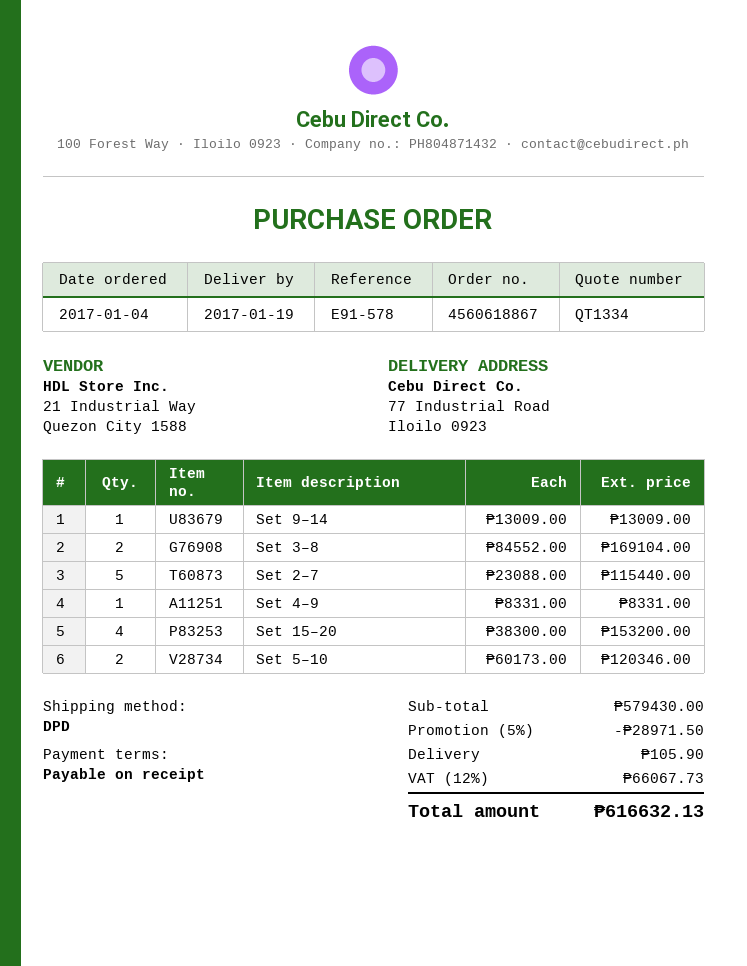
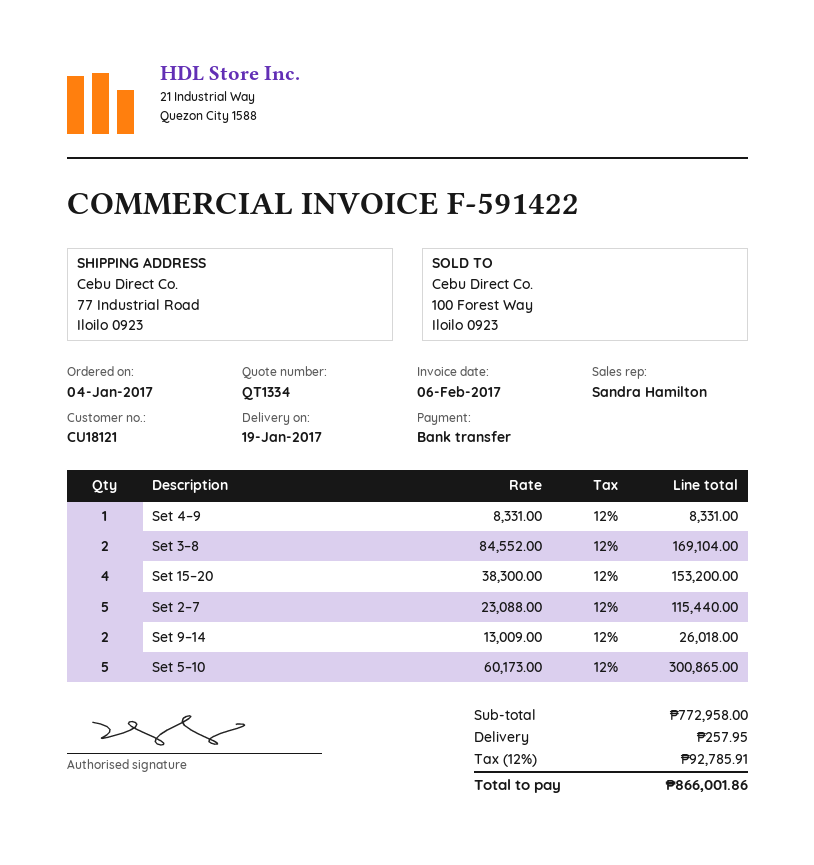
Set 9–14: 1 x 13009.00 = 13009.00 -> 2 x 13009.00 = 26018.00
Set 5–10: 2 x 60173.00 = 120346.00 -> 5 x 60173.00 = 300865.00
subtotal: 579430.00 -> 772958.00
discount: 5% = 28971.50 -> none
shipping: 105.90 -> 257.95
tax: 12% = 66067.73 -> 12% = 92785.91
total: 616632.13 -> 866001.86

